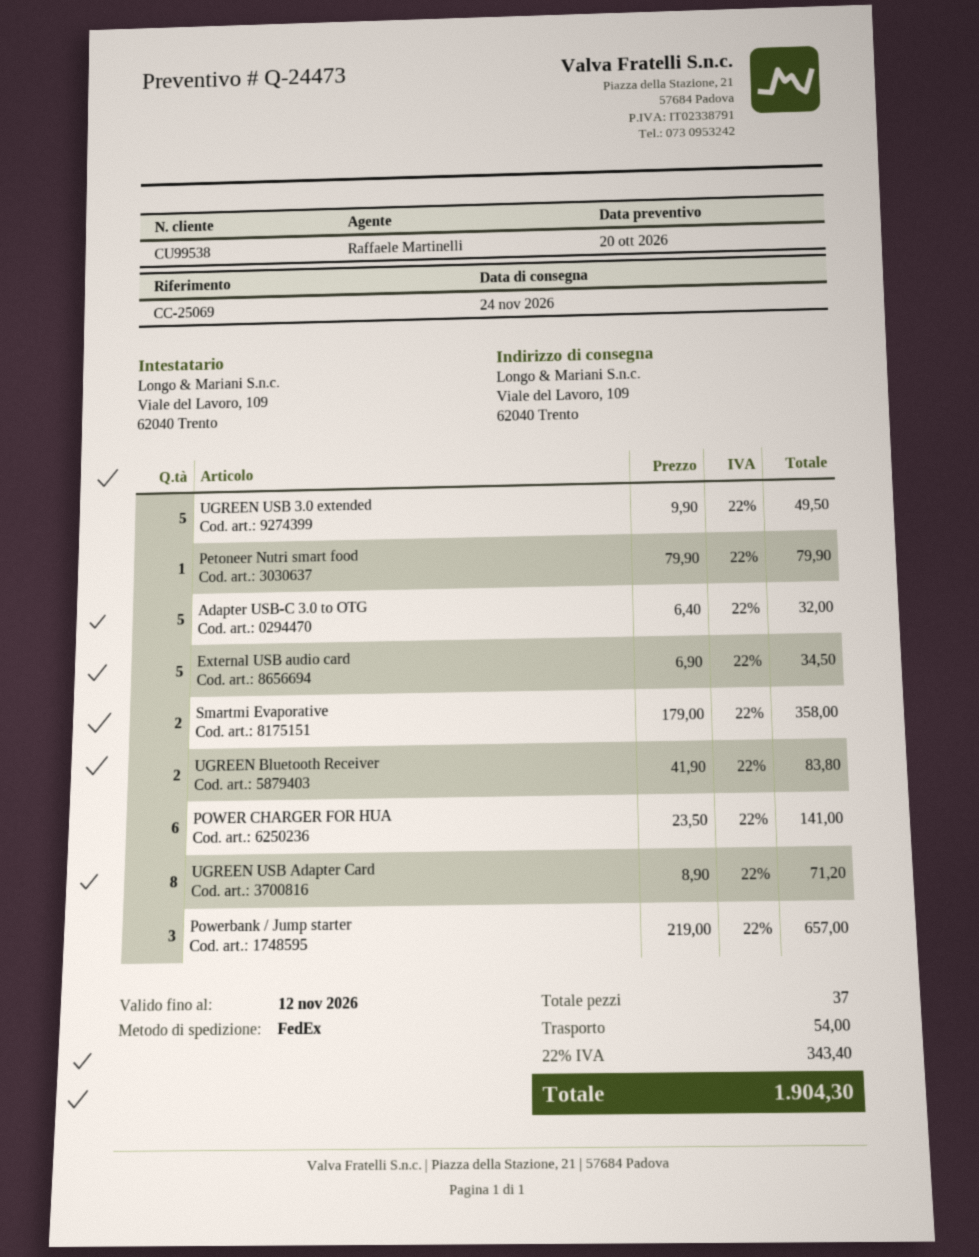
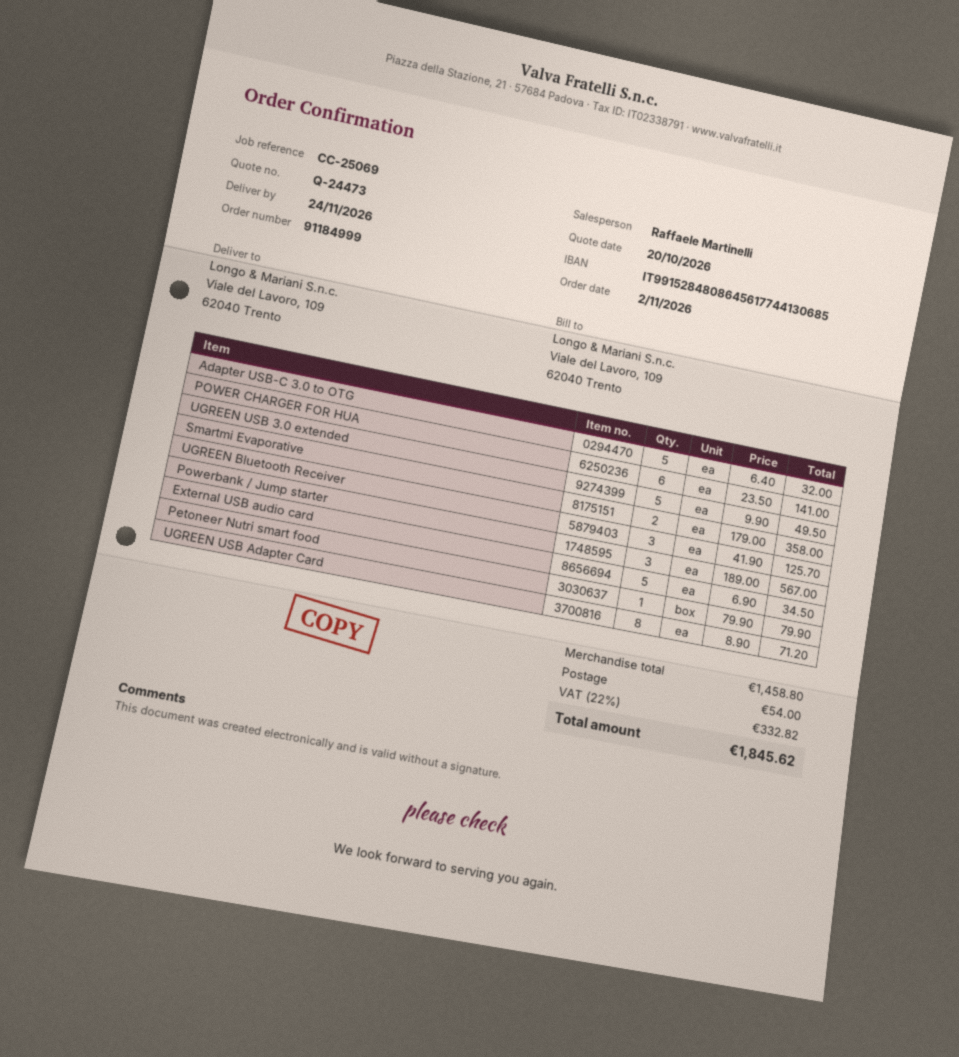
UGREEN Bluetooth Receiver: 2 x 41.90 = 83.80 -> 3 x 41.90 = 125.70
Powerbank / Jump starter: 3 x 219.00 = 657.00 -> 3 x 189.00 = 567.00
tax: 22% = 343.40 -> 22% = 332.82
total: 1904.30 -> 1845.62

